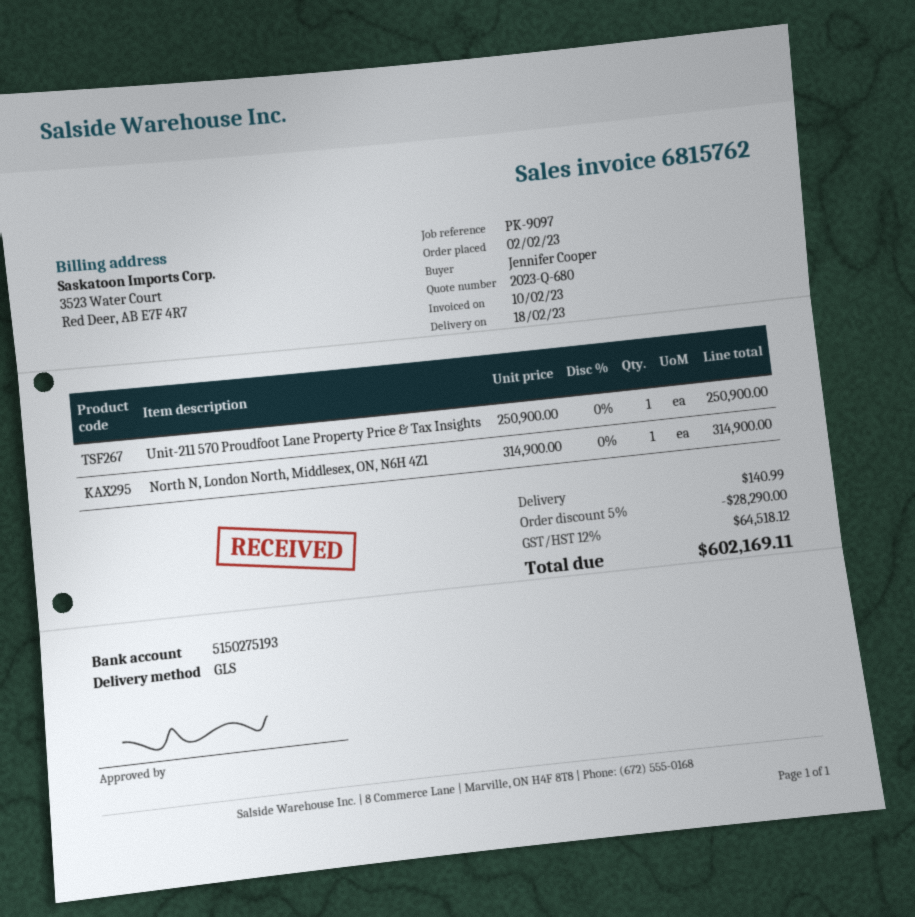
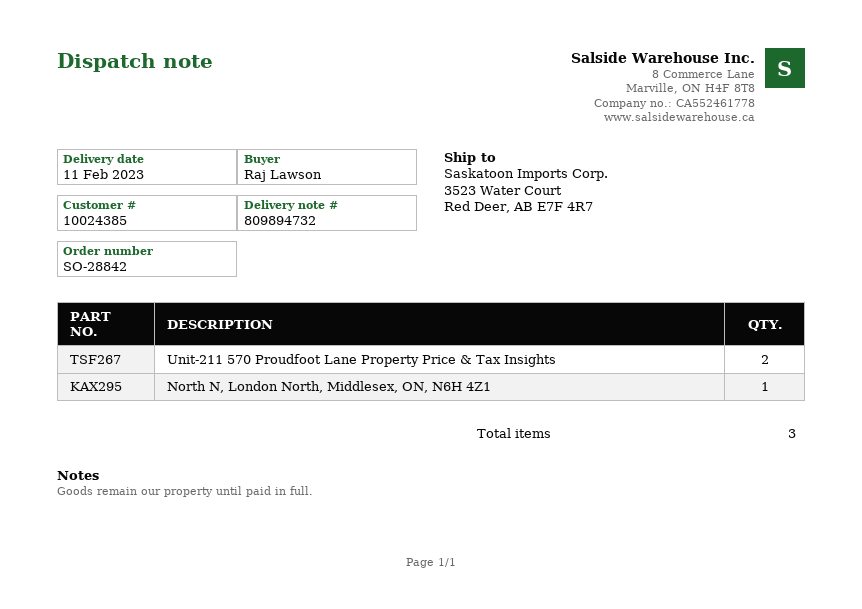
delivery date: 2023-02-18 -> 2023-02-11
ordered by: Jennifer Cooper -> Raj Lawson
Unit-211 570 Proudfoot Lane Property Price & Tax Insights: 1 -> 2

